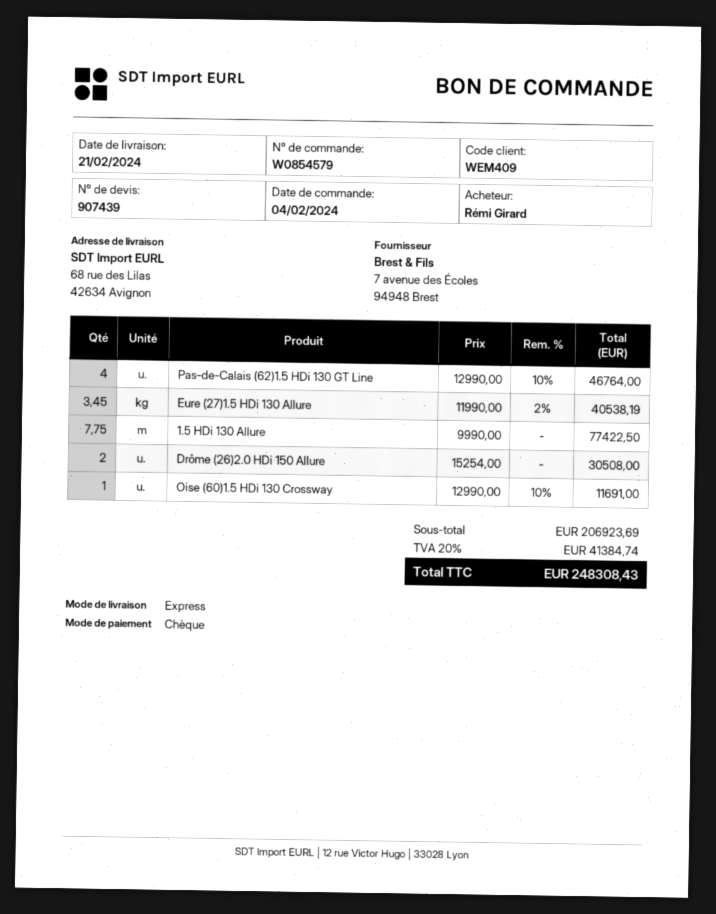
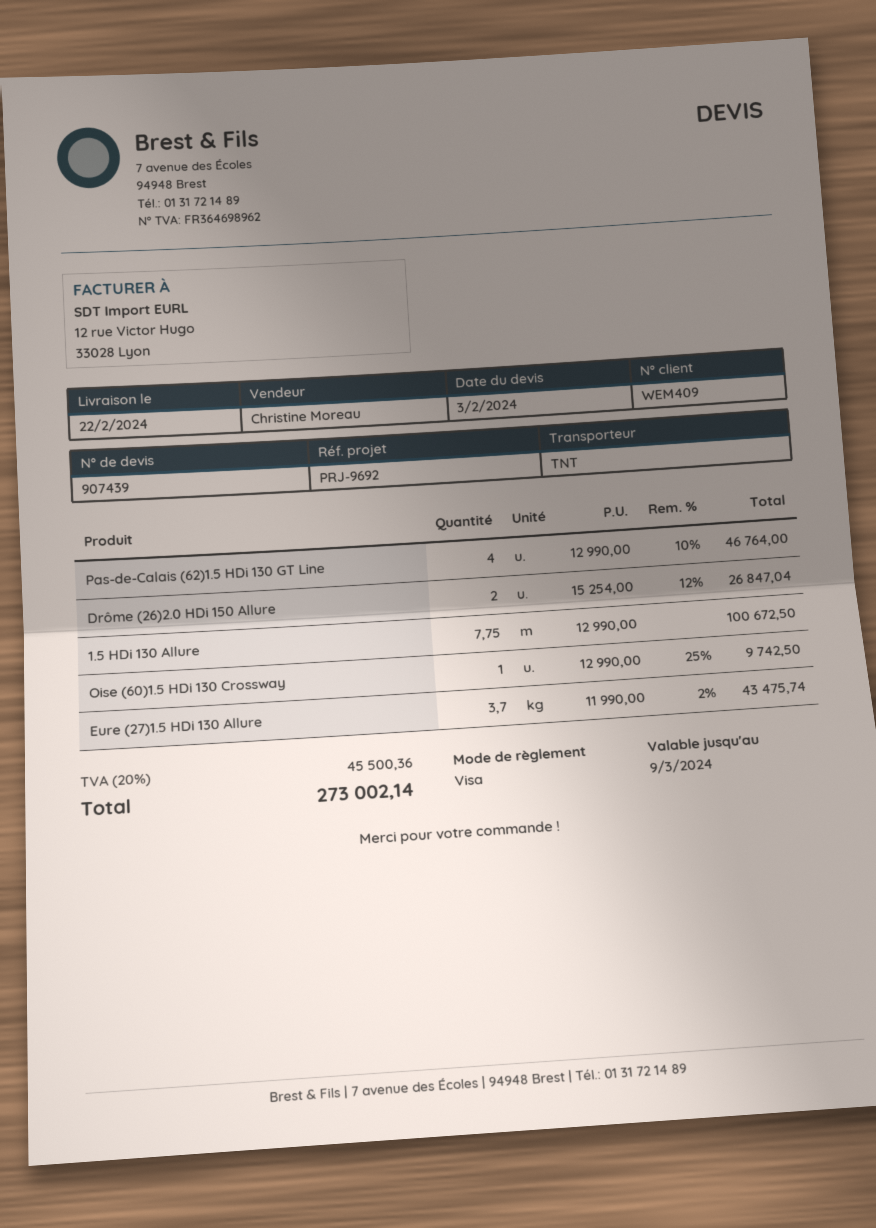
delivery date: 2024-02-21 -> 2024-02-22
payment method: cheque -> Visa
shipping method: express -> TNT
Eure (27)1.5 HDi 130 Allure: 3.45 x 11990.00 - 2% = 40538.19 -> 3.7 x 11990.00 - 2% = 43475.74
1.5 HDi 130 Allure: 7.75 x 9990.00 = 77422.50 -> 7.75 x 12990.00 = 100672.50
Drôme (26)2.0 HDi 150 Allure: 2 x 15254.00 = 30508.00 -> 2 x 15254.00 - 12% = 26847.04
Oise (60)1.5 HDi 130 Crossway: 1 x 12990.00 - 10% = 11691.00 -> 1 x 12990.00 - 25% = 9742.50
tax: 20% = 41384.74 -> 20% = 45500.36
total: 248308.43 -> 273002.14

